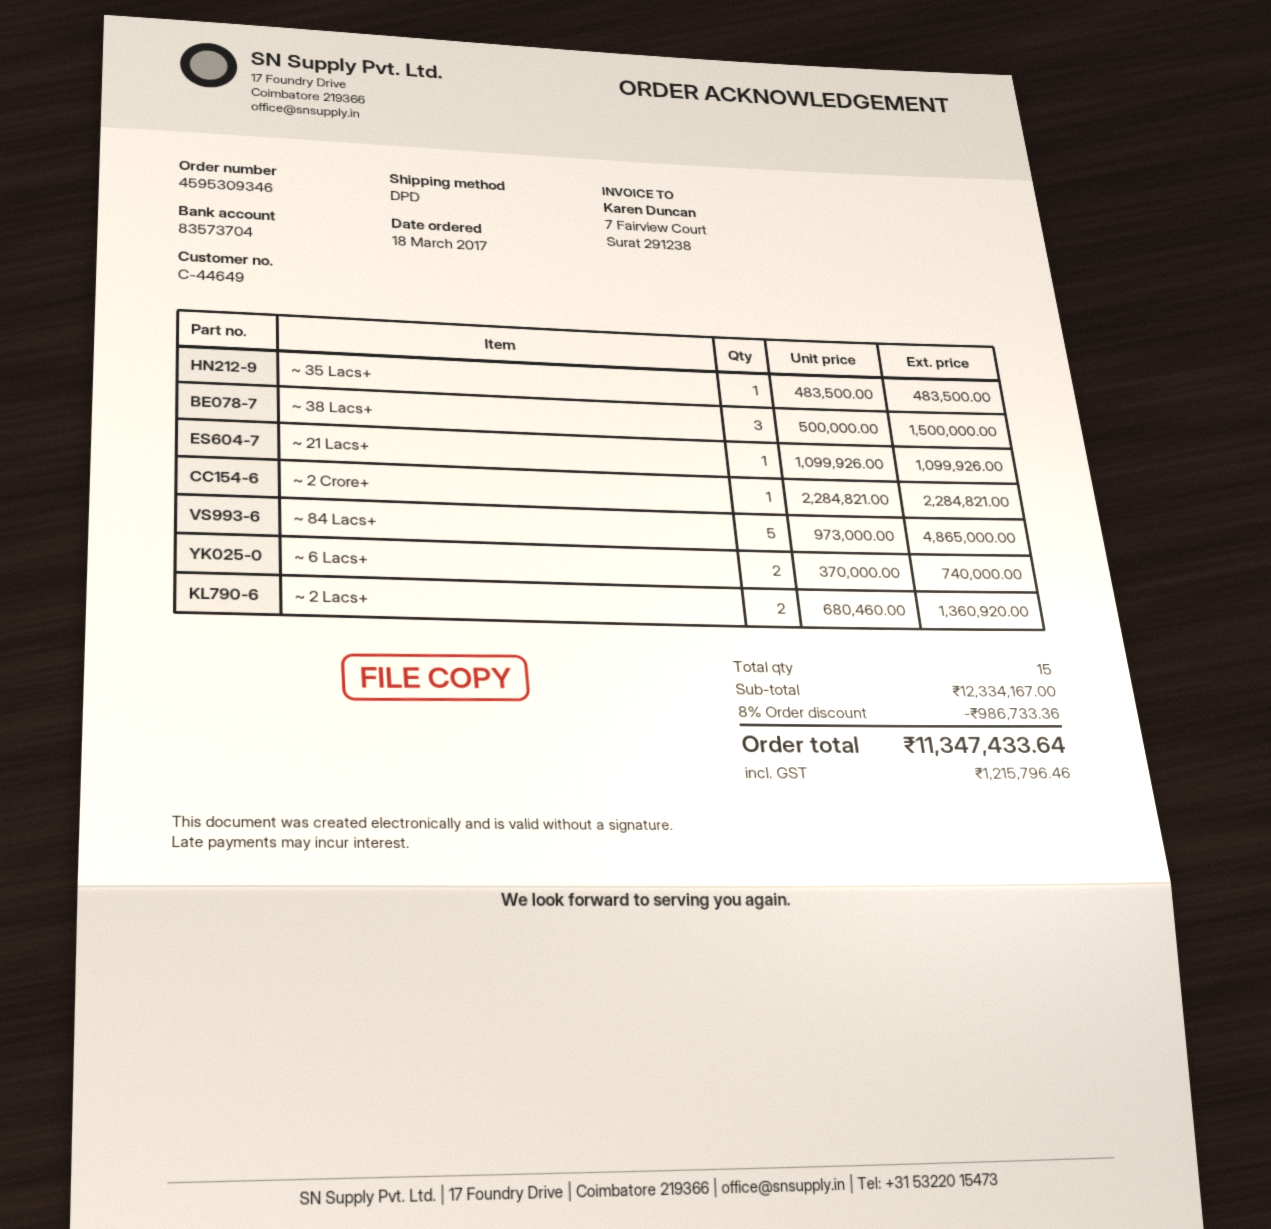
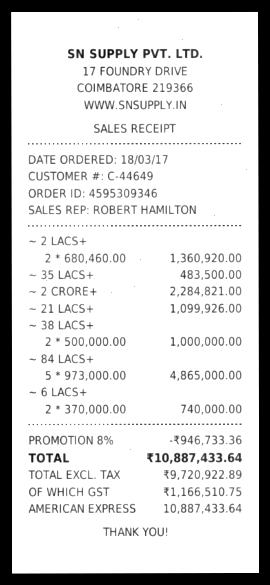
~ 38 Lacs+: 3 x 500000.00 = 1500000.00 -> 2 x 500000.00 = 1000000.00
discount: 8% = 986733.36 -> 8% = 946733.36
tax: 1215796.46 -> 1166510.75
total: 11347433.64 -> 10887433.64

